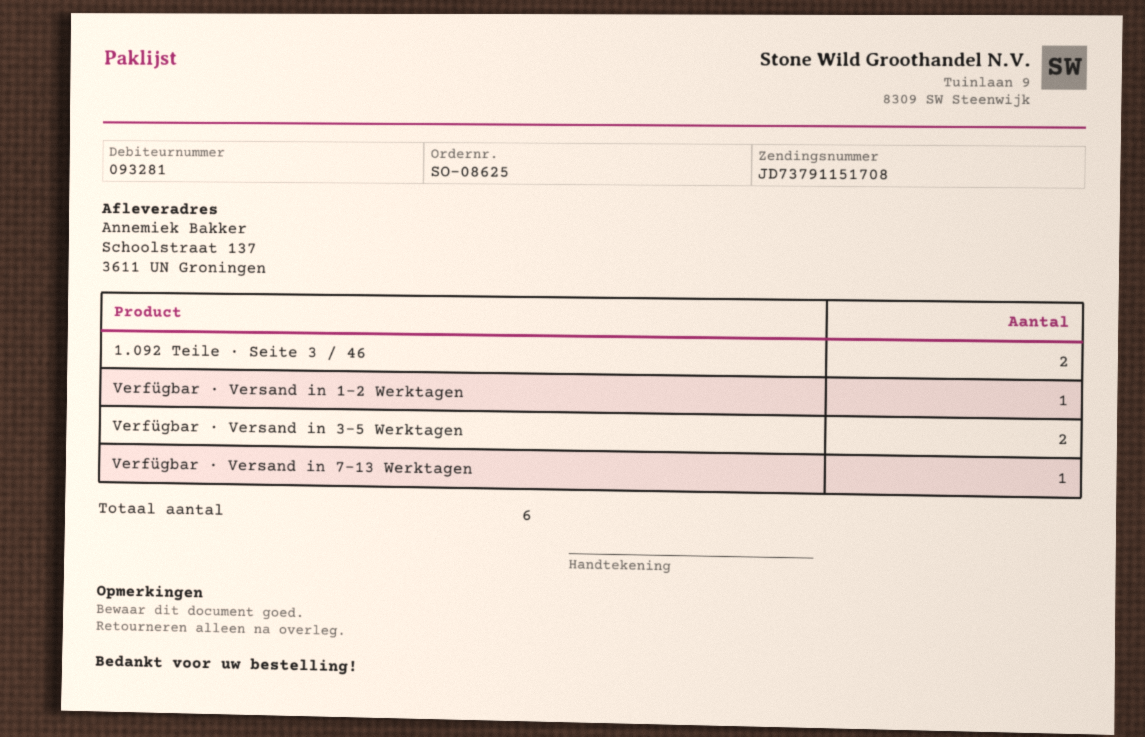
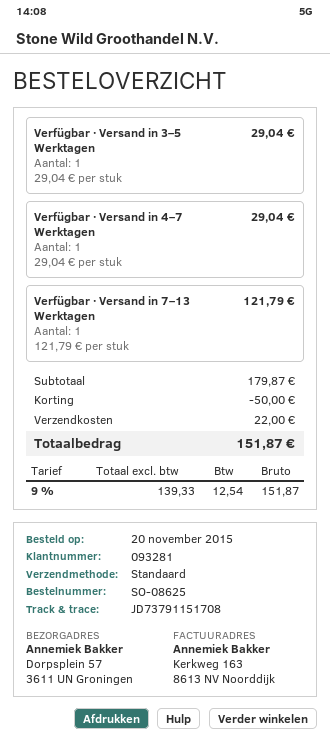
ship to: Schoolstraat 137, 3611 UN Groningen -> Dorpsplein 57, 3611 UN Groningen
1.092 Teile · Seite 3 / 46: 2 -> none
Verfügbar · Versand in 1–2 Werktagen: 1 -> none
Verfügbar · Versand in 3–5 Werktagen: 2 -> 1
Verfügbar · Versand in 4–7 Werktagen: none -> 1

